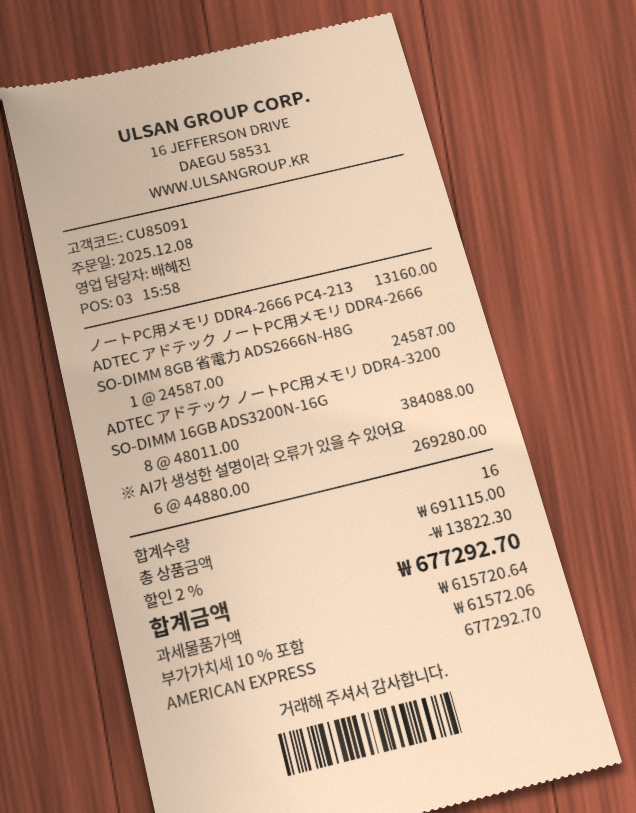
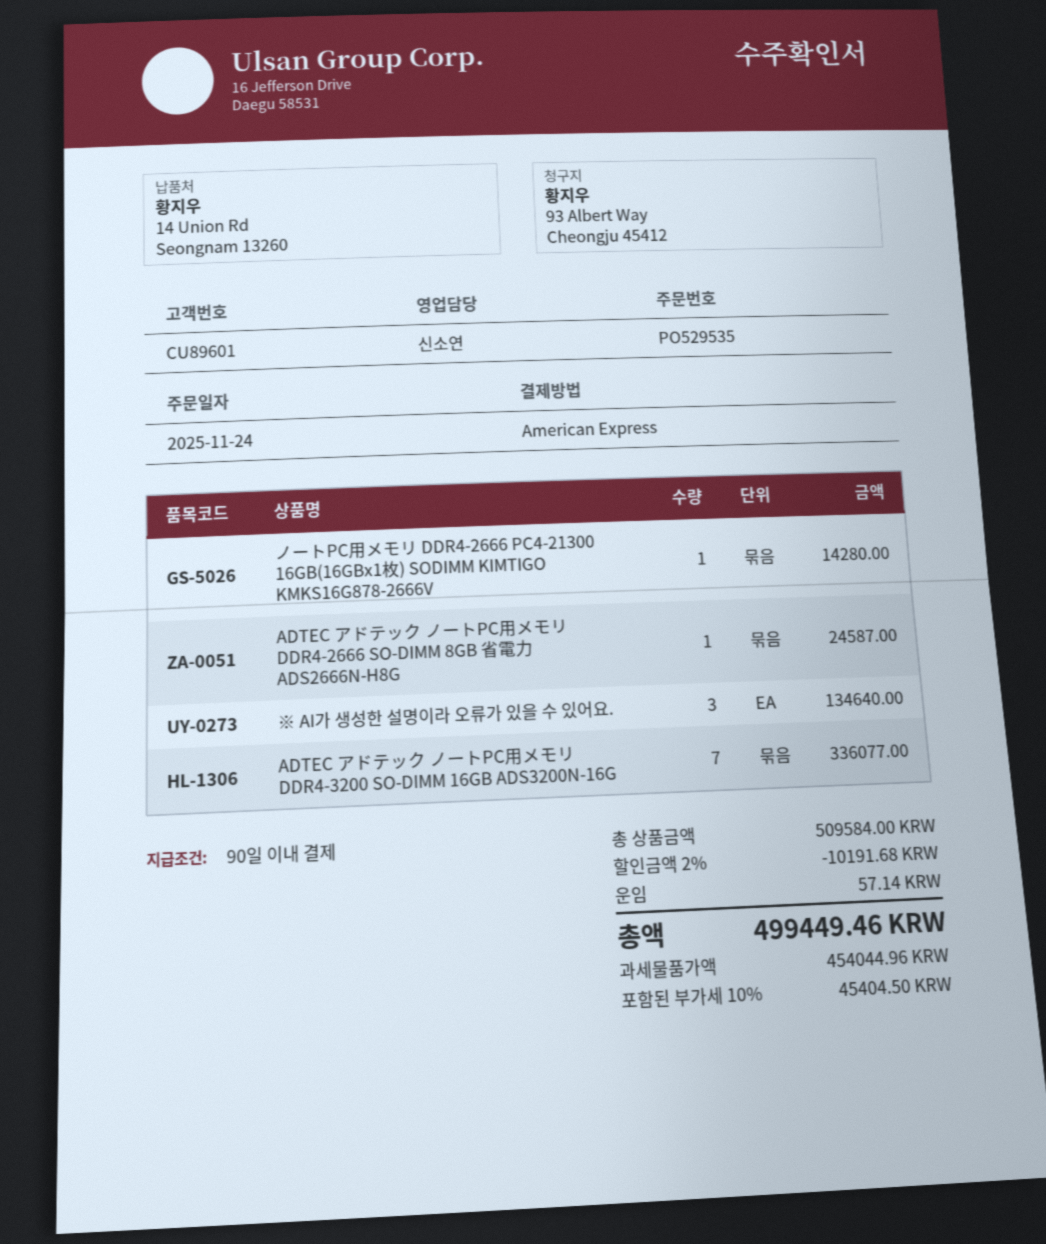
order date: 2025-12-08 -> 2025-11-24
customer number: CU85091 -> CU89601
sales rep: 배혜진 -> 신소연
ノートPC用メモリ DDR4-2666 PC4-213: 1 for 13160.00 -> 1 for 14280.00
ADTEC アドテック ノートPC用メモリ DDR4-3200 SO-DIMM 16GB ADS3200N-16G: 8 for 384088.00 -> 7 for 336077.00
※ AI가 생성한 설명이라 오류가 있을 수 있어요: 6 for 269280.00 -> 3 for 134640.00
subtotal: 691115.00 -> 509584.00
discount: 2% = 13822.30 -> 2% = 10191.68
shipping: none -> 57.14
net: 615720.64 -> 454044.96
tax: 10% = 61572.06 -> 10% = 45404.50
total: 677292.70 -> 499449.46

